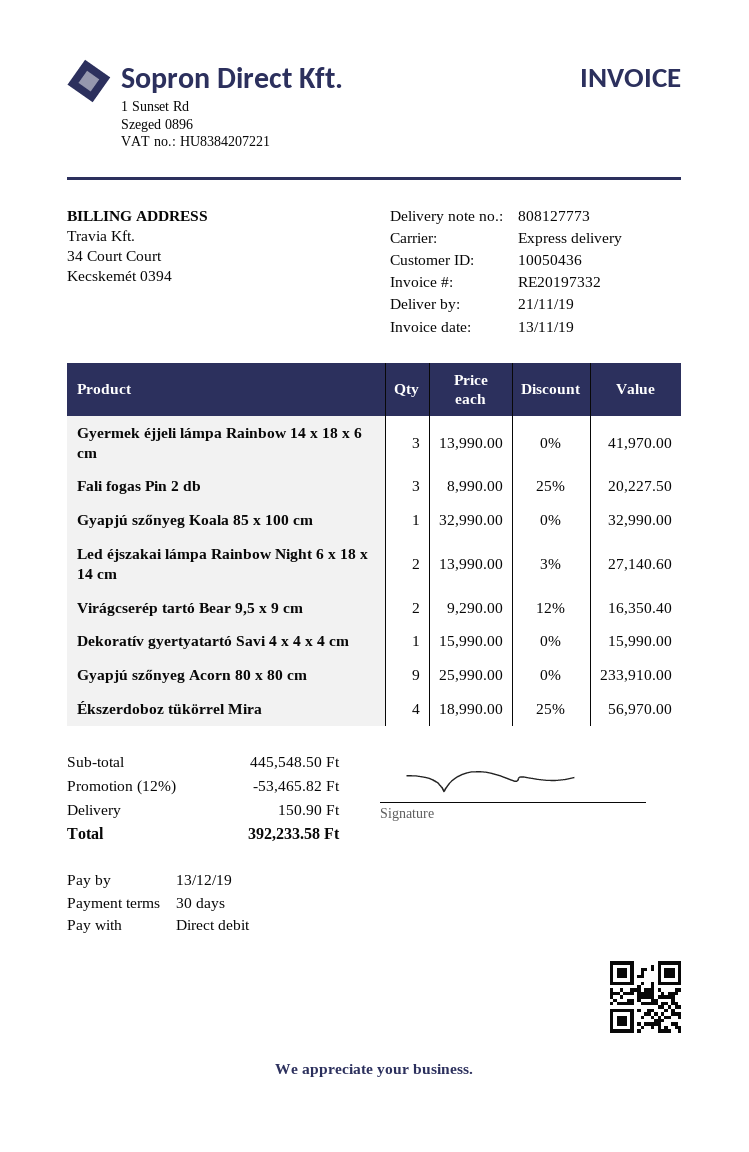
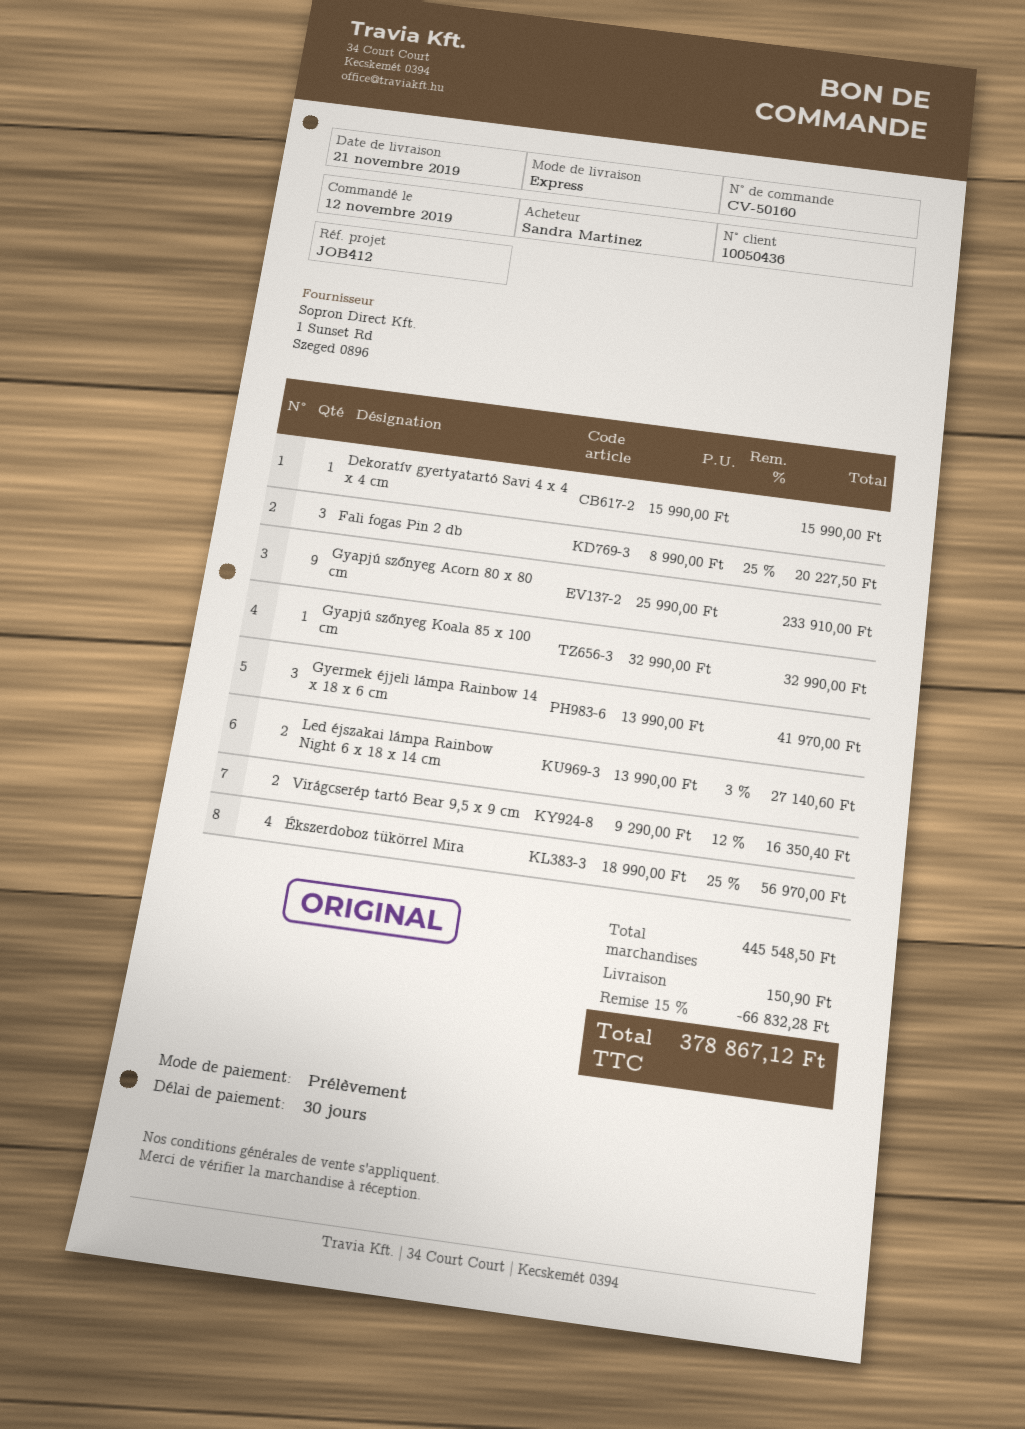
discount: 12% = 53465.82 -> 15% = 66832.28
total: 392233.58 -> 378867.12

